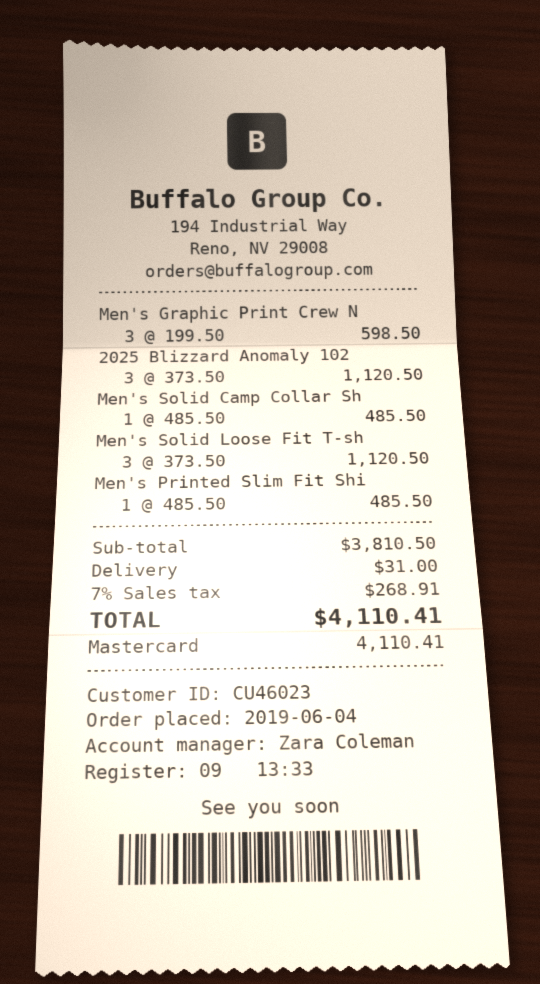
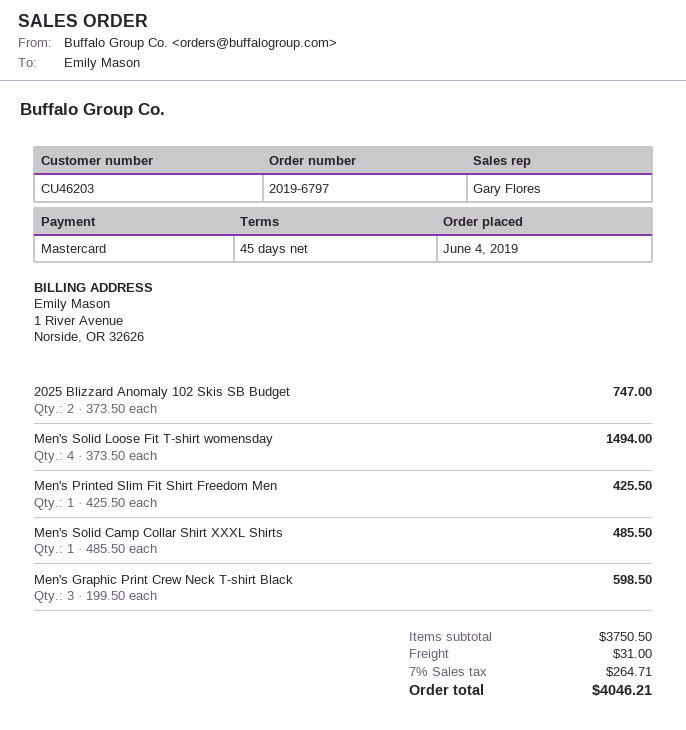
customer number: CU46023 -> CU46203
sales rep: Zara Coleman -> Gary Flores
2025 Blizzard Anomaly 102: 3 x 373.50 = 1120.50 -> 2 x 373.50 = 747.00
Men's Solid Loose Fit T-sh: 3 x 373.50 = 1120.50 -> 4 x 373.50 = 1494.00
Men's Printed Slim Fit Shi: 1 x 485.50 = 485.50 -> 1 x 425.50 = 425.50
subtotal: 3810.50 -> 3750.50
tax: 7% = 268.91 -> 7% = 264.71
total: 4110.41 -> 4046.21

